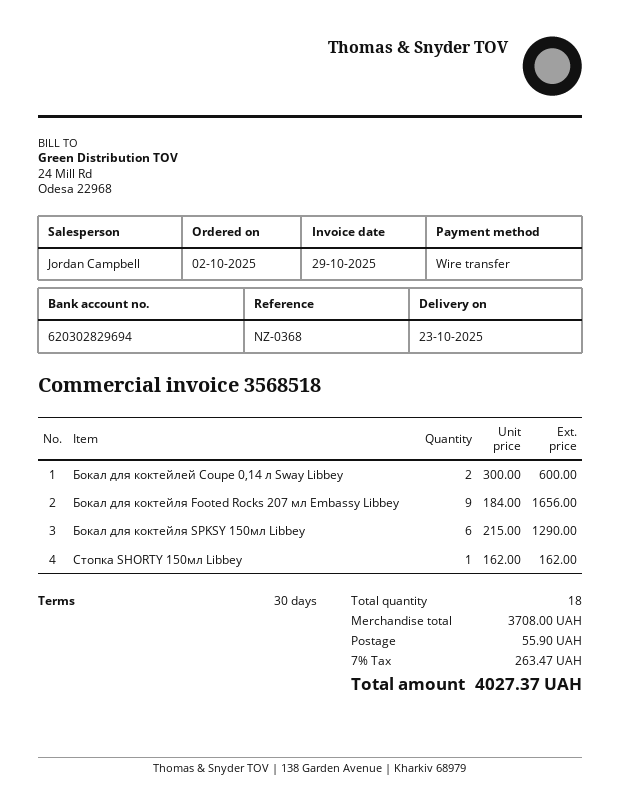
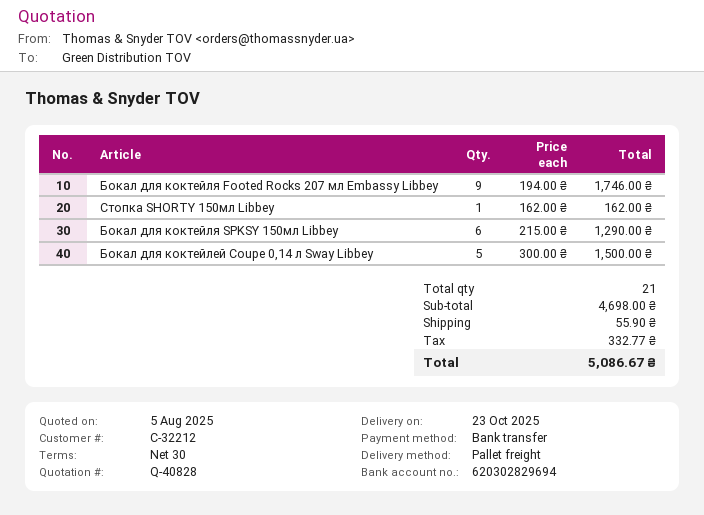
Бокал для коктейлей Coupe 0,14 л Sway Libbey: 2 x 300.00 = 600.00 -> 5 x 300.00 = 1500.00
Бокал для коктейля Footed Rocks 207 мл Embassy Libbey: 9 x 184.00 = 1656.00 -> 9 x 194.00 = 1746.00
total quantity: 18 -> 21
subtotal: 3708.00 -> 4698.00
tax: 263.47 -> 332.77
total: 4027.37 -> 5086.67

